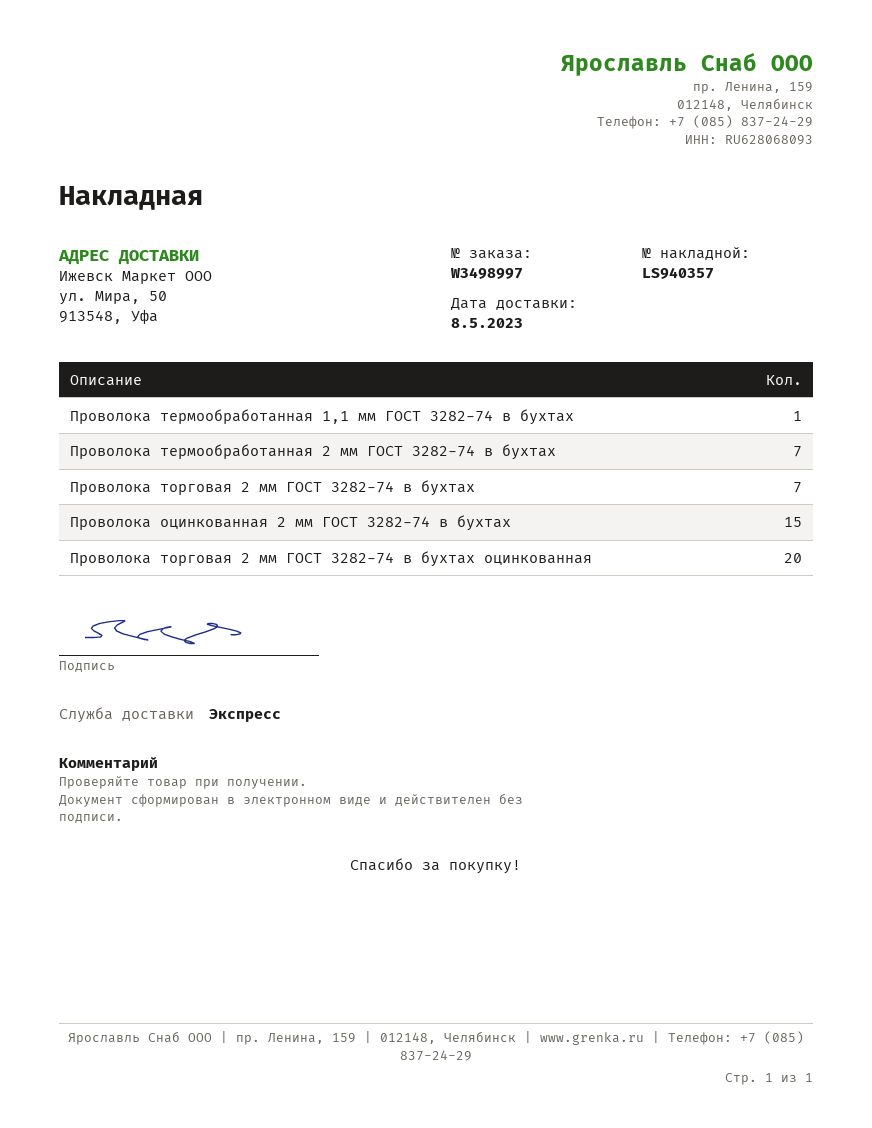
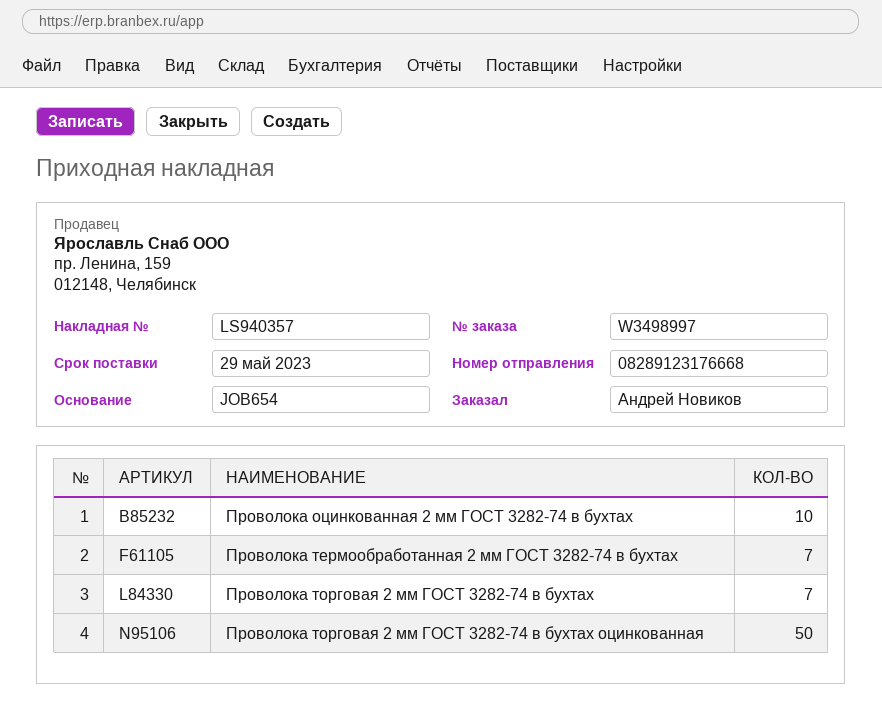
delivery date: 2023-05-08 -> 2023-05-29
Проволока термообработанная 1,1 мм ГОСТ 3282-74 в бухтах: 1 -> none
Проволока оцинкованная 2 мм ГОСТ 3282-74 в бухтах: 15 -> 10
Проволока торговая 2 мм ГОСТ 3282-74 в бухтах оцинкованная: 20 -> 50

